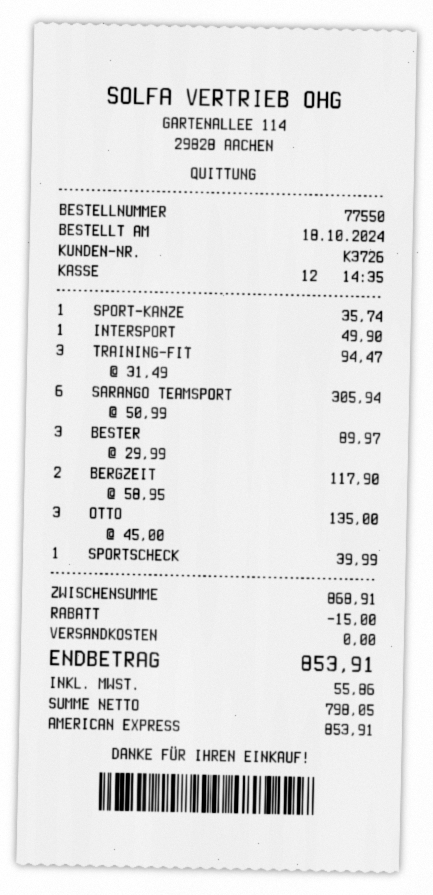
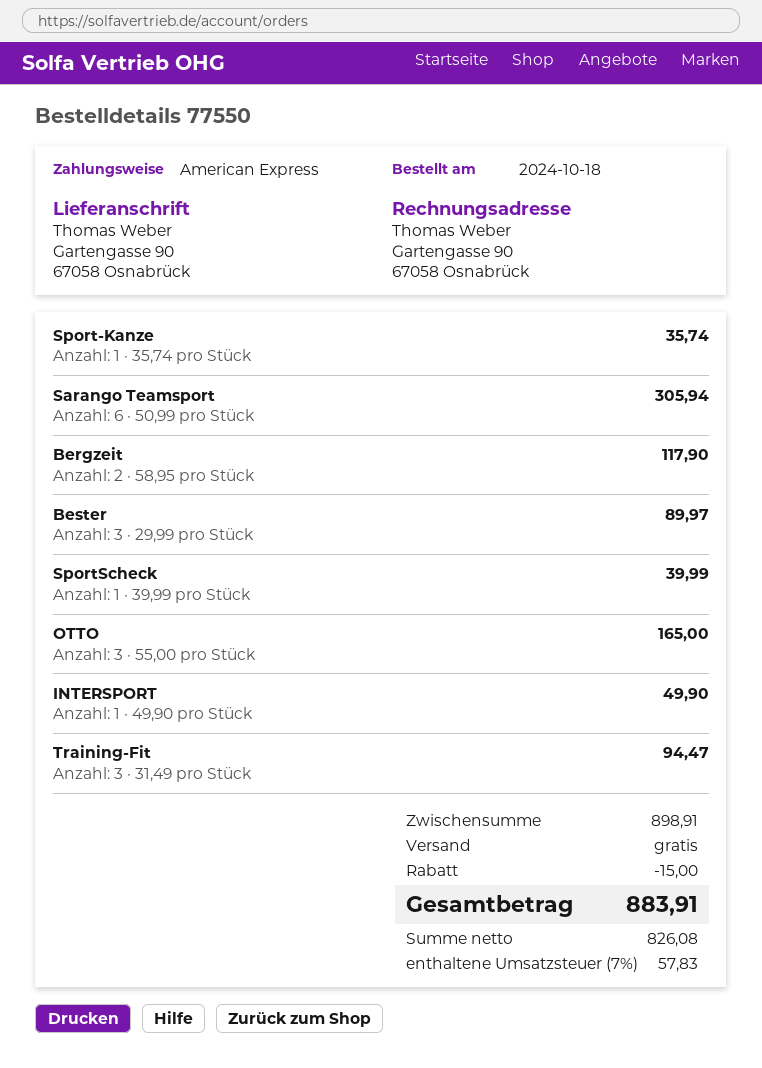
OTTO: 3 x 45.00 = 135.00 -> 3 x 55.00 = 165.00
subtotal: 868.91 -> 898.91
net: 798.05 -> 826.08
tax: 55.86 -> 57.83
total: 853.91 -> 883.91

